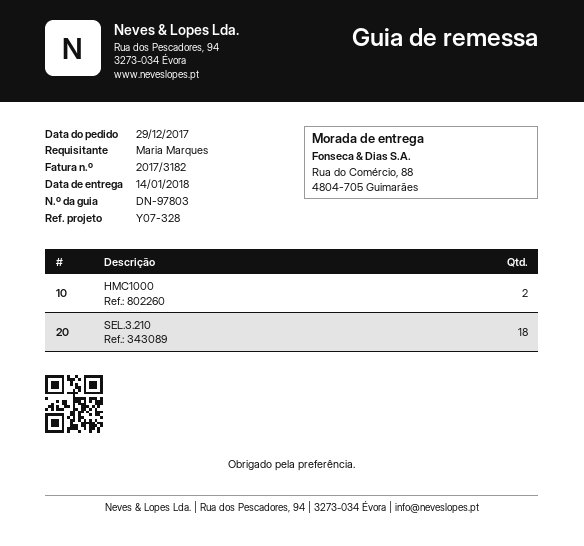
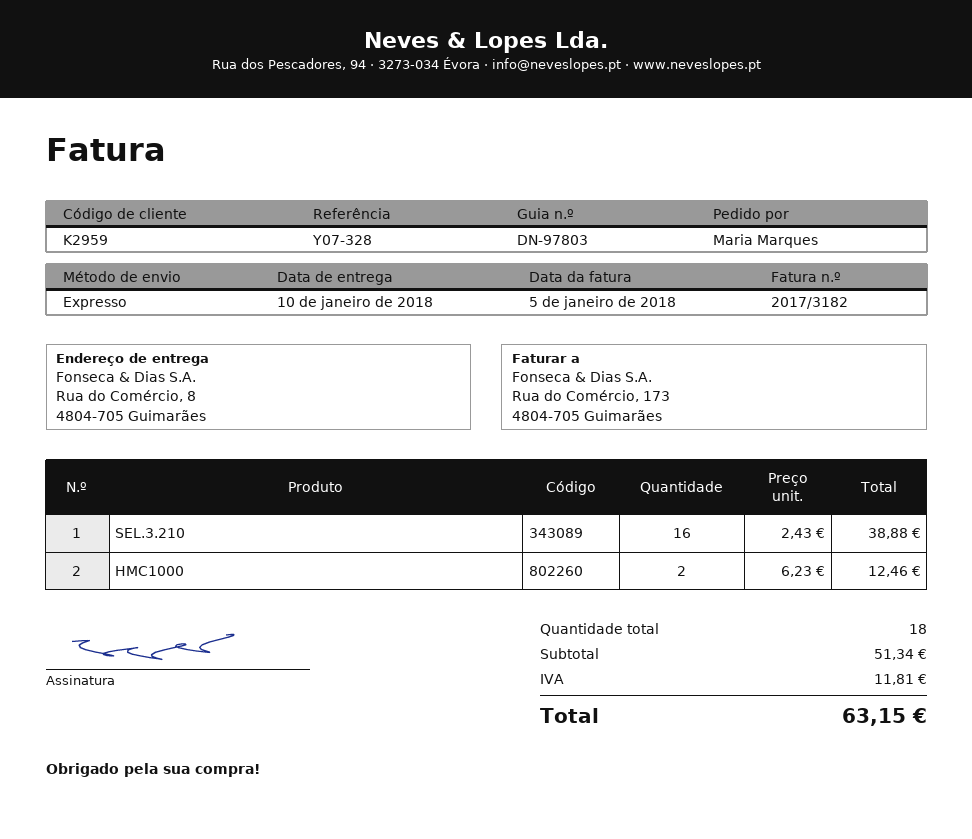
delivery date: 2018-01-14 -> 2018-01-10
ship to: Rua do Comércio, 88, 4804-705 Guimarães -> Rua do Comércio, 8, 4804-705 Guimarães
SEL.3.210: 18 -> 16

